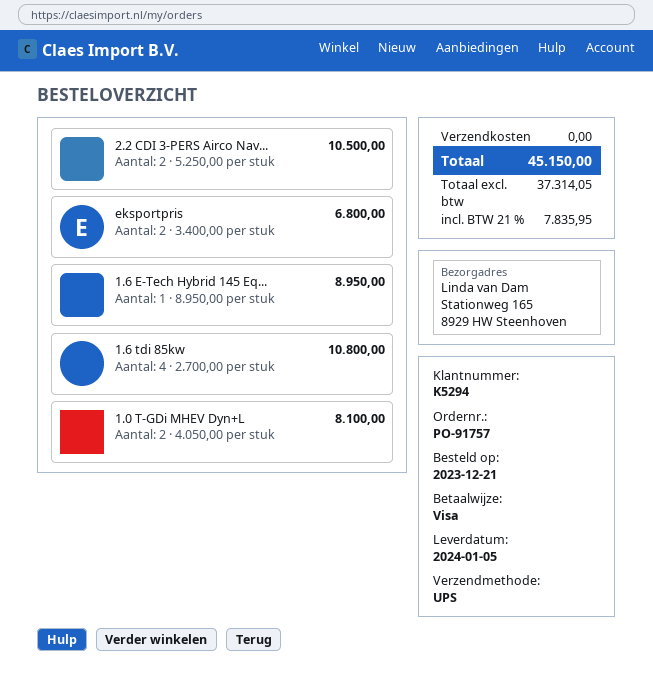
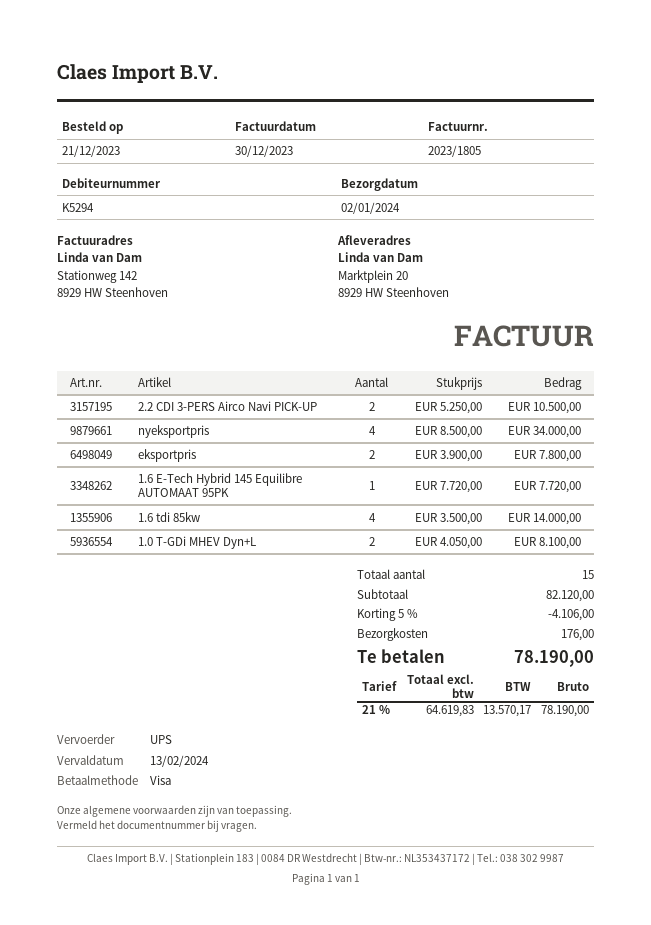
delivery date: 2024-01-05 -> 2024-01-02
ship to: Stationweg 165, 8929 HW Steenhoven -> Marktplein 20, 8929 HW Steenhoven
eksportpris: 2 x 3400.00 = 6800.00 -> 2 x 3900.00 = 7800.00
1.6 E-Tech Hybrid 145 Eq...: 1 x 8950.00 = 8950.00 -> 1 x 7720.00 = 7720.00
1.6 tdi 85kw: 4 x 2700.00 = 10800.00 -> 4 x 3500.00 = 14000.00
nyeksportpris: none -> 4 x 8500.00 = 34000.00
discount: none -> 5% = 4106.00
shipping: 0.00 -> 176.00
net: 37314.05 -> 64619.83
tax: 21% = 7835.95 -> 21% = 13570.17
total: 45150.00 -> 78190.00

